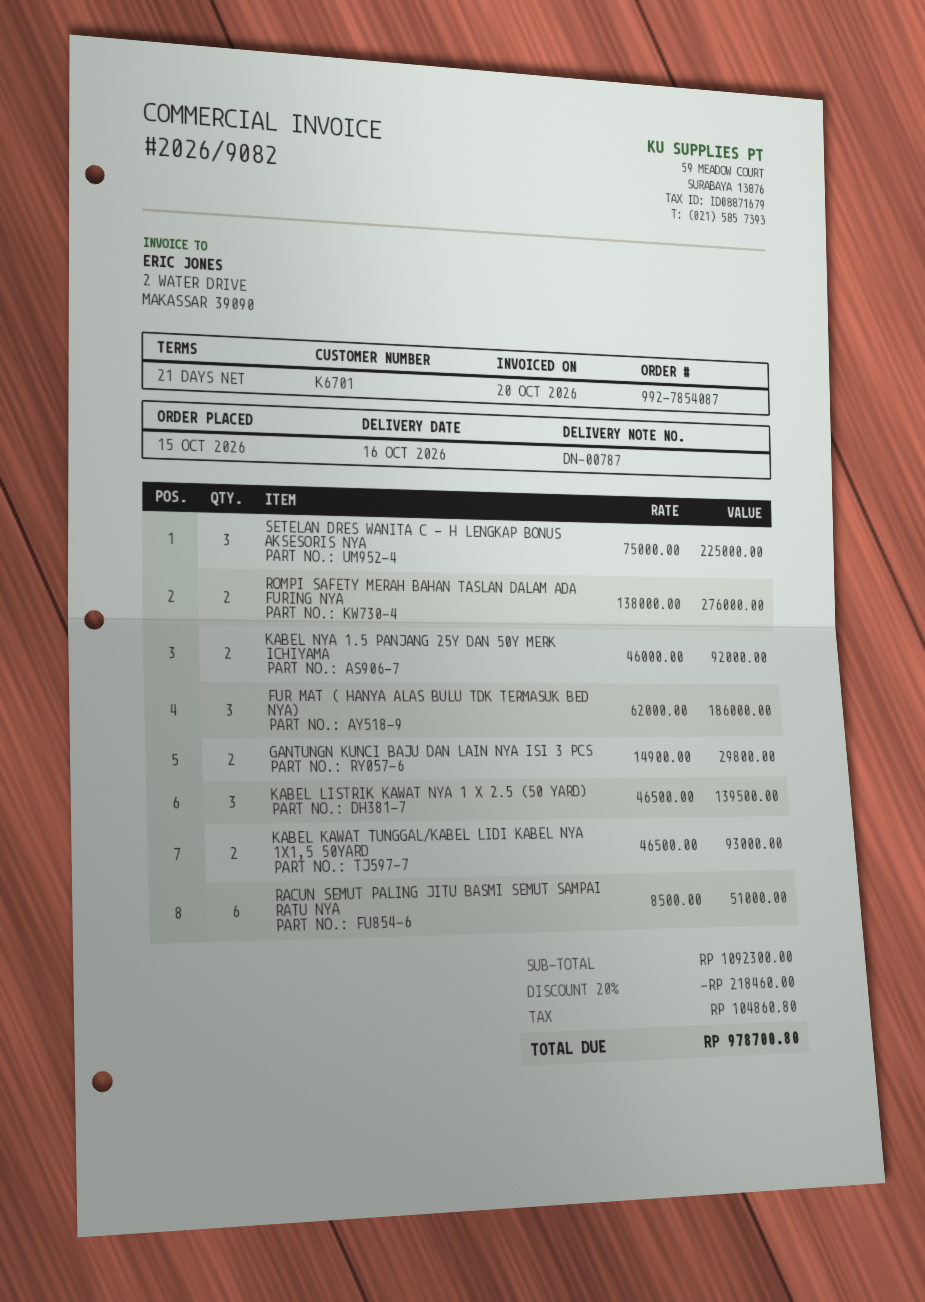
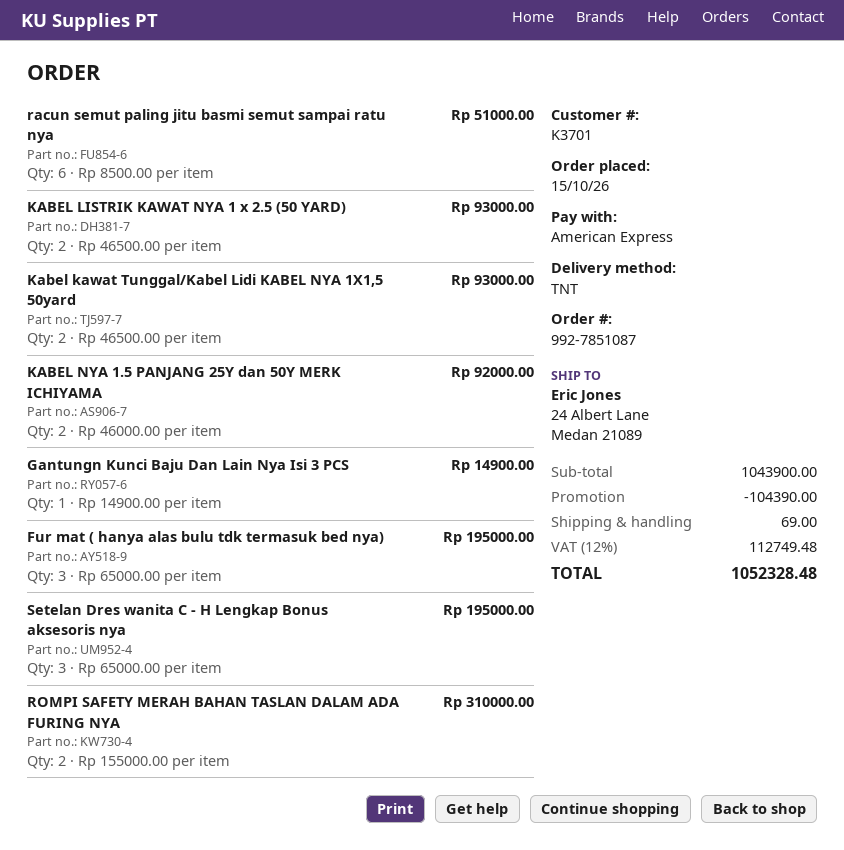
order number: 992-7854087 -> 992-7851087
customer number: K6701 -> K3701
SETELAN DRES WANITA C - H LENGKAP BONUS AKSESORIS NYA: 3 x 75000.00 = 225000.00 -> 3 x 65000.00 = 195000.00
ROMPI SAFETY MERAH BAHAN TASLAN DALAM ADA FURING NYA: 2 x 138000.00 = 276000.00 -> 2 x 155000.00 = 310000.00
FUR MAT ( HANYA ALAS BULU TDK TERMASUK BED NYA): 3 x 62000.00 = 186000.00 -> 3 x 65000.00 = 195000.00
GANTUNGN KUNCI BAJU DAN LAIN NYA ISI 3 PCS: 2 x 14900.00 = 29800.00 -> 1 x 14900.00 = 14900.00
KABEL LISTRIK KAWAT NYA 1 X 2.5 (50 YARD): 3 x 46500.00 = 139500.00 -> 2 x 46500.00 = 93000.00
subtotal: 1092300.00 -> 1043900.00
discount: 218460.00 -> 104390.00
shipping: none -> 69.00
tax: 104860.80 -> 112749.48
total: 978700.80 -> 1052328.48

